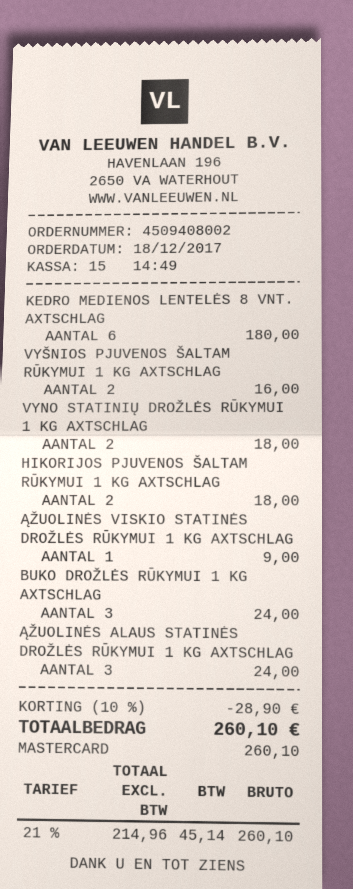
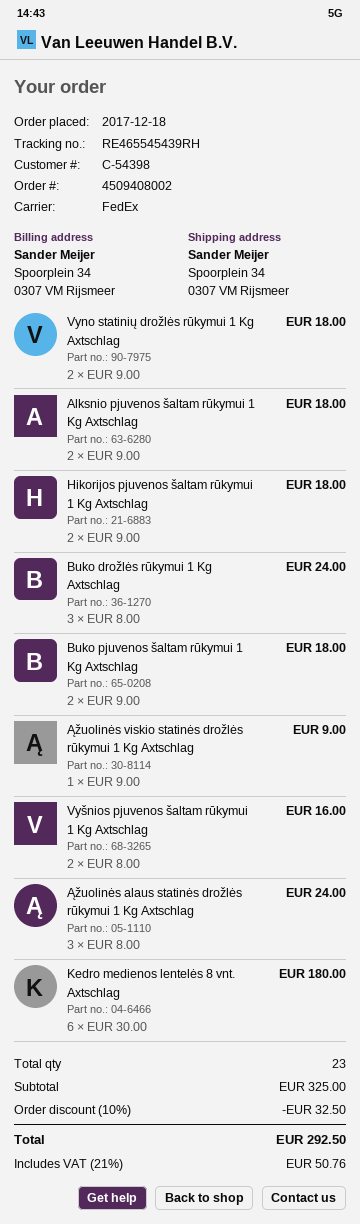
Alksnio pjuvenos šaltam rūkymui 1 Kg Axtschlag: none -> 2 for 18.00
Buko pjuvenos šaltam rūkymui 1 Kg Axtschlag: none -> 2 for 18.00
discount: 10% = 28.90 -> 10% = 32.50
tax: 21% = 45.14 -> 21% = 50.76
total: 260.10 -> 292.50

